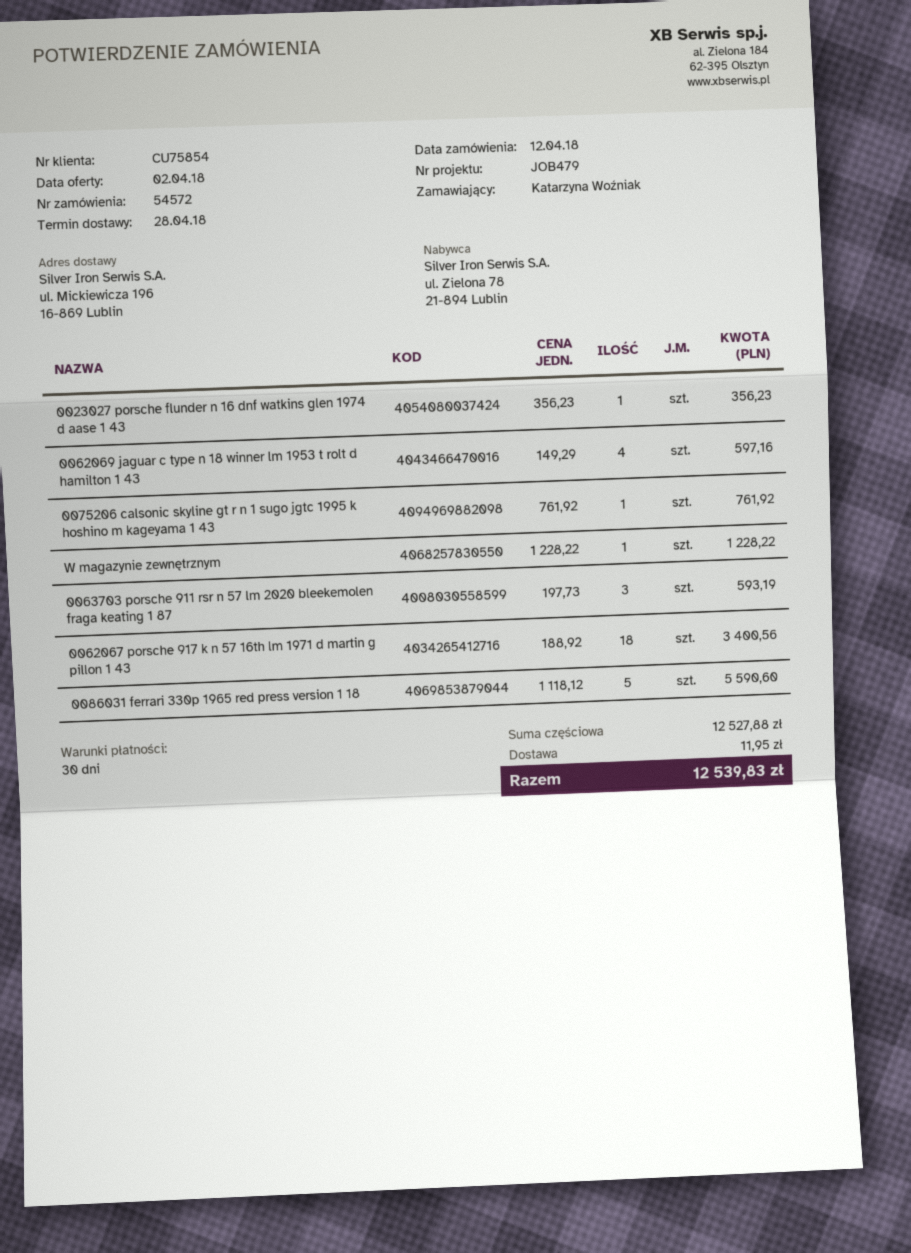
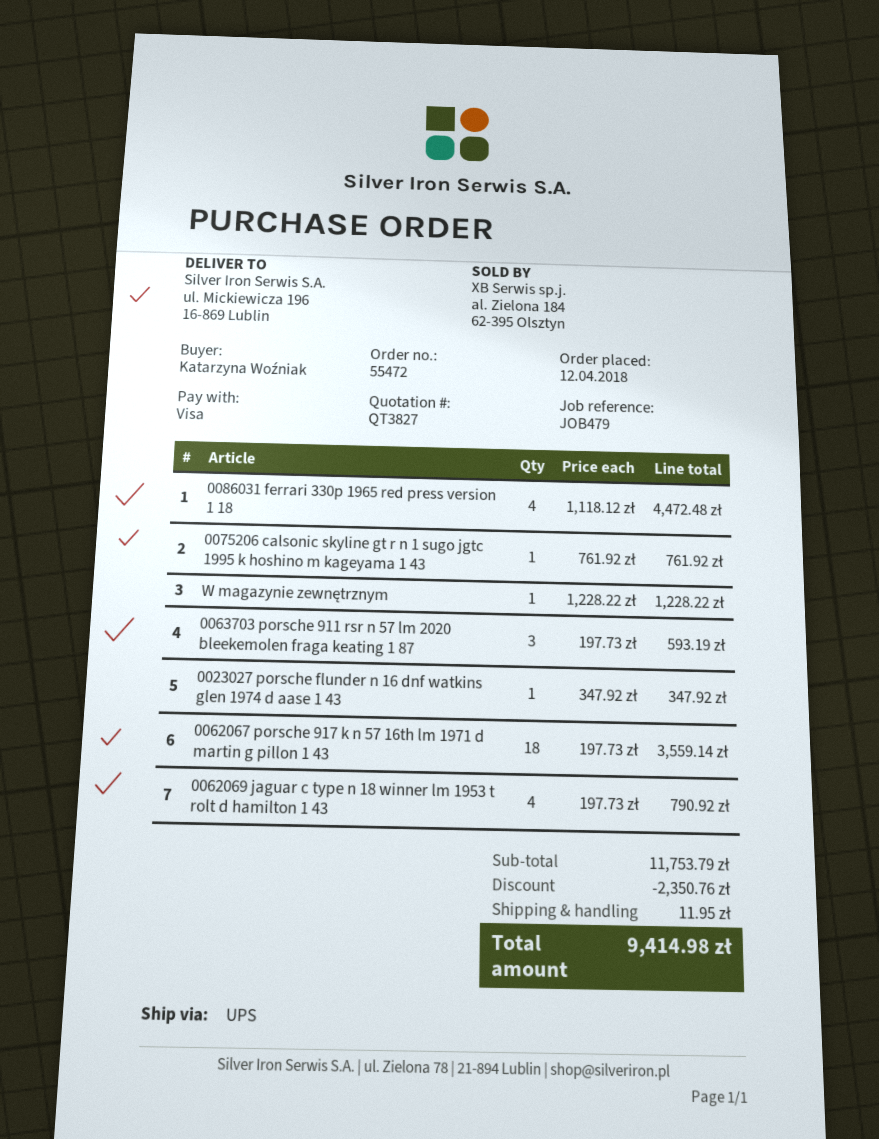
order number: 54572 -> 55472
0023027 porsche flunder n 16 dnf watkins glen 1974 d aase 1 43: 1 x 356.23 = 356.23 -> 1 x 347.92 = 347.92
0062069 jaguar c type n 18 winner lm 1953 t rolt d hamilton 1 43: 4 x 149.29 = 597.16 -> 4 x 197.73 = 790.92
0062067 porsche 917 k n 57 16th lm 1971 d martin g pillon 1 43: 18 x 188.92 = 3400.56 -> 18 x 197.73 = 3559.14
0086031 ferrari 330p 1965 red press version 1 18: 5 x 1118.12 = 5590.60 -> 4 x 1118.12 = 4472.48
subtotal: 12527.88 -> 11753.79
discount: none -> 2350.76
total: 12539.83 -> 9414.98

